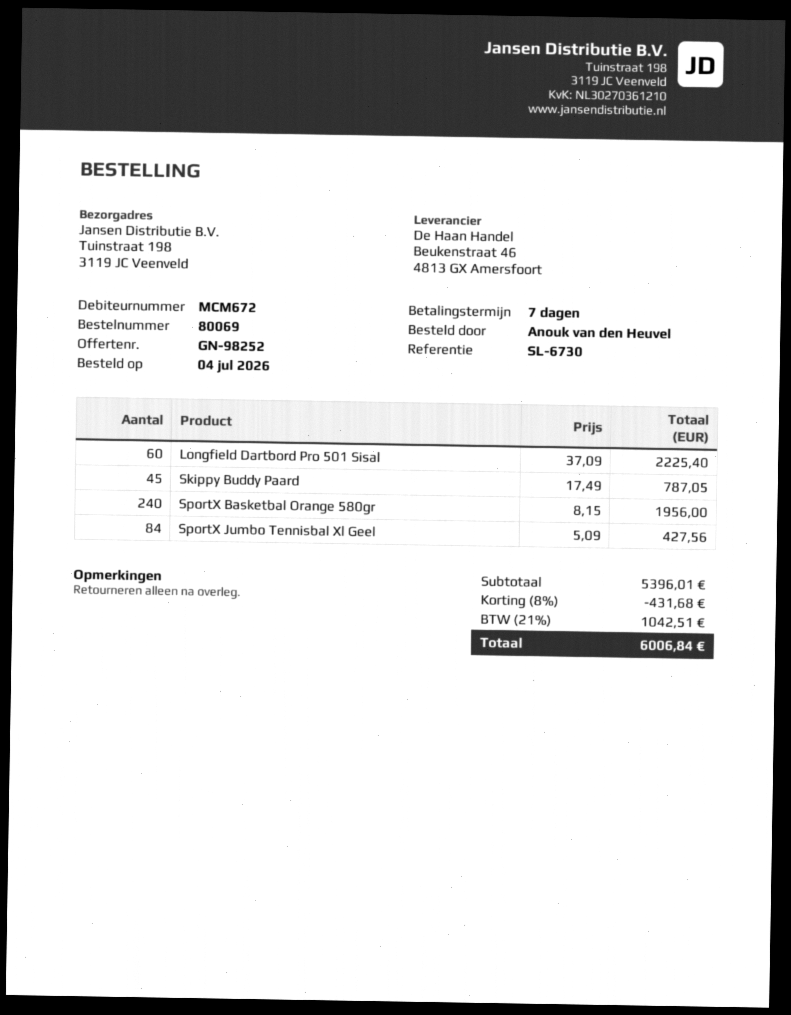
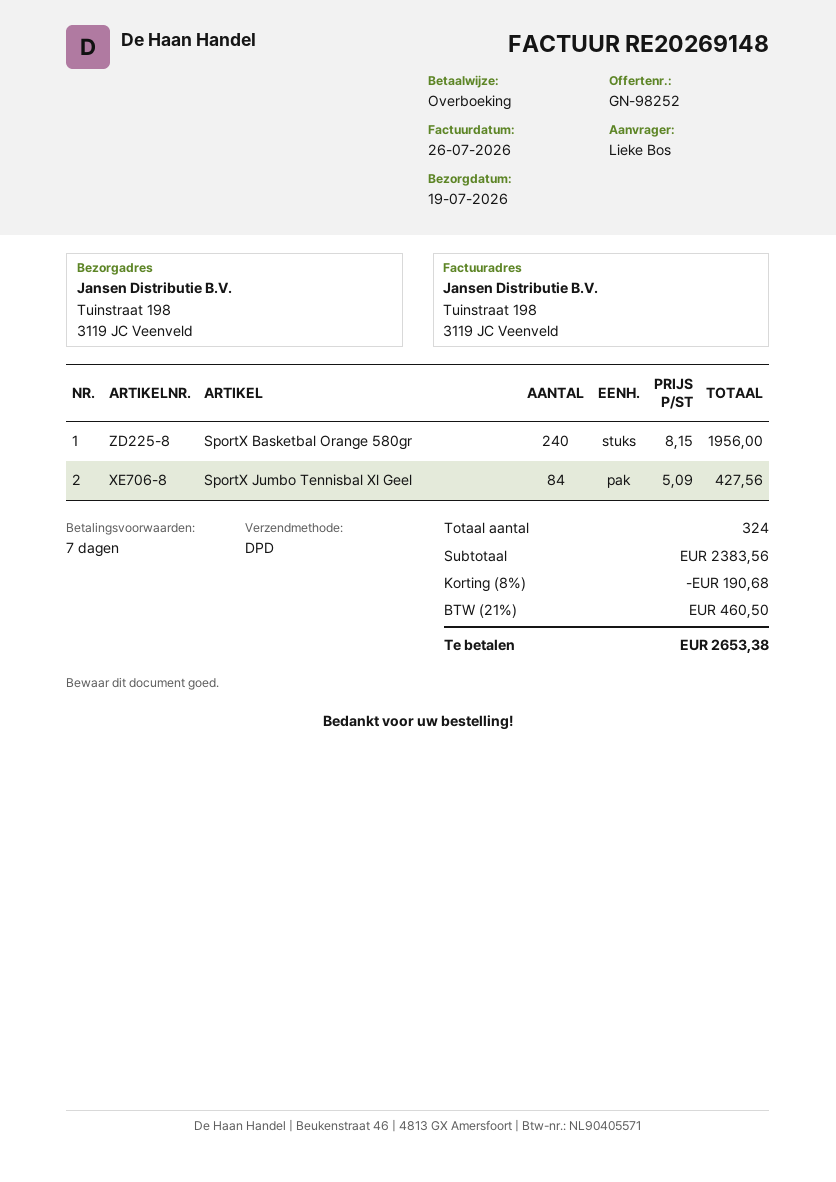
ordered by: Anouk van den Heuvel -> Lieke Bos
Longfield Dartbord Pro 501 Sisal: 60 x 37.09 = 2225.40 -> none
Skippy Buddy Paard: 45 x 17.49 = 787.05 -> none
subtotal: 5396.01 -> 2383.56
discount: 8% = 431.68 -> 8% = 190.68
tax: 21% = 1042.51 -> 21% = 460.50
total: 6006.84 -> 2653.38

